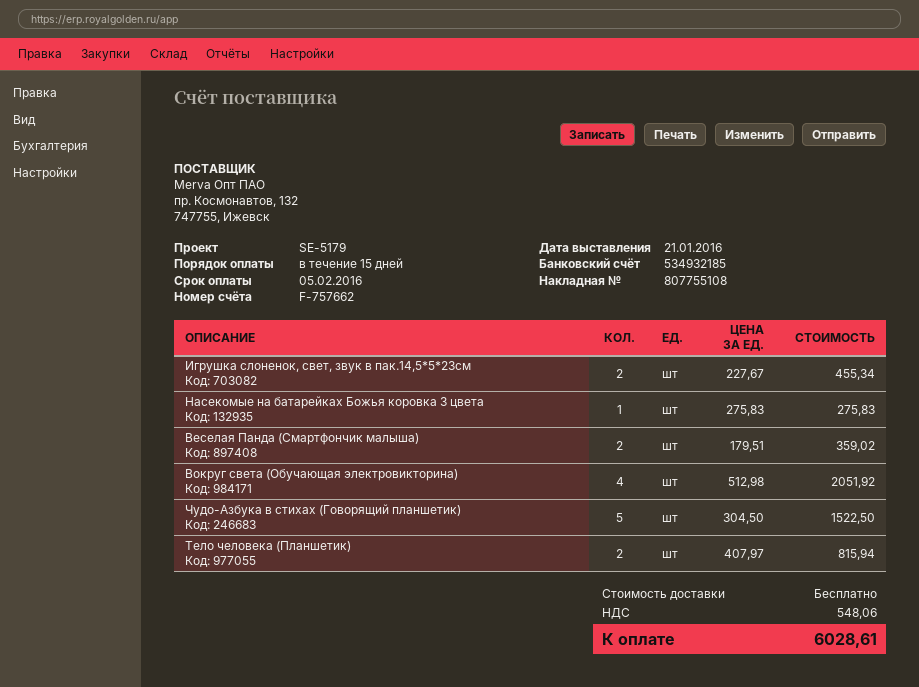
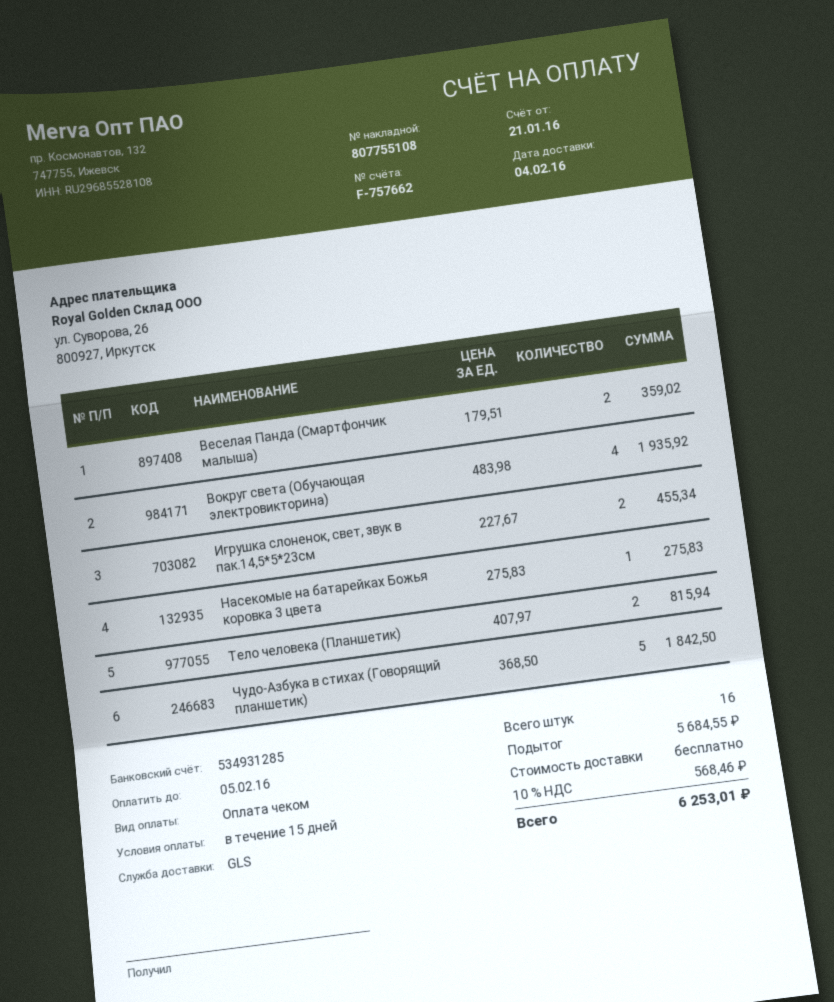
bank account: 534932185 -> 534931285
Вокруг света (Обучающая электровикторина): 4 x 512.98 = 2051.92 -> 4 x 483.98 = 1935.92
Чудо-Азбука в стихах (Говорящий планшетик): 5 x 304.50 = 1522.50 -> 5 x 368.50 = 1842.50
tax: 548.06 -> 568.46
total: 6028.61 -> 6253.01

